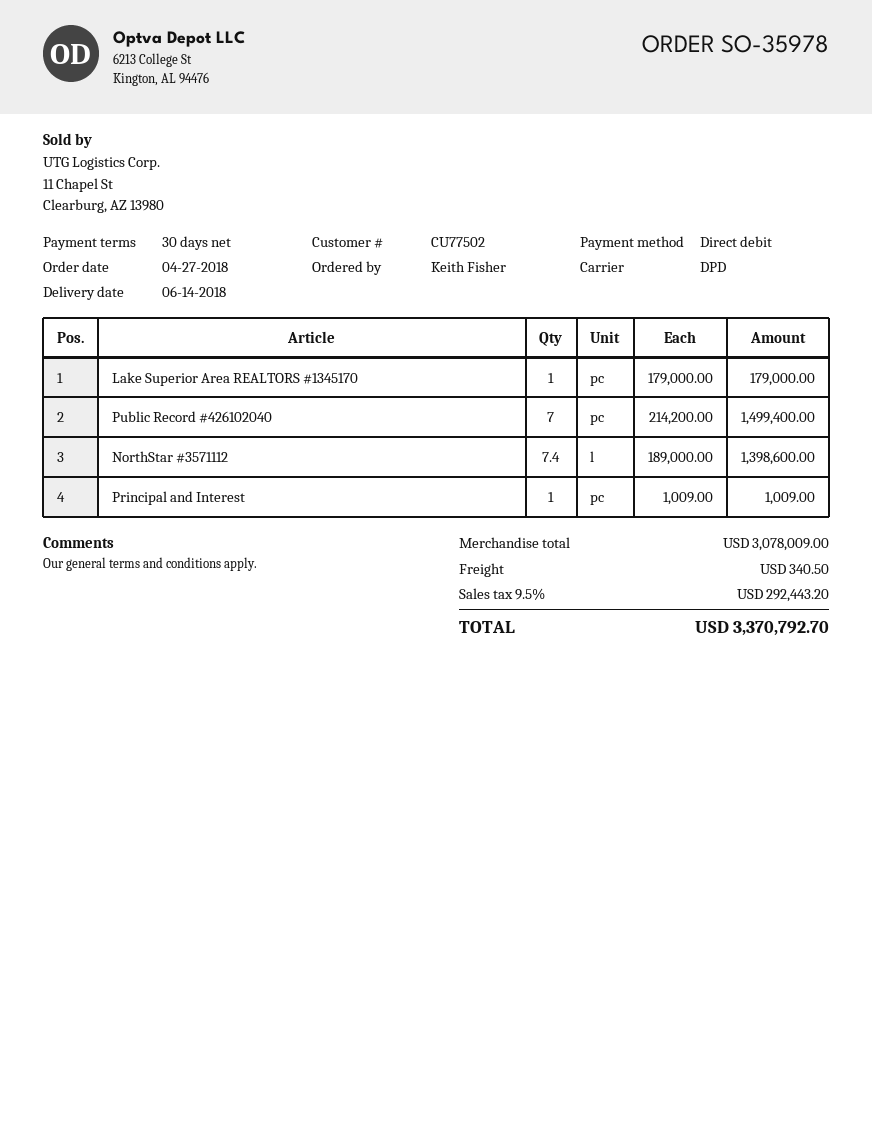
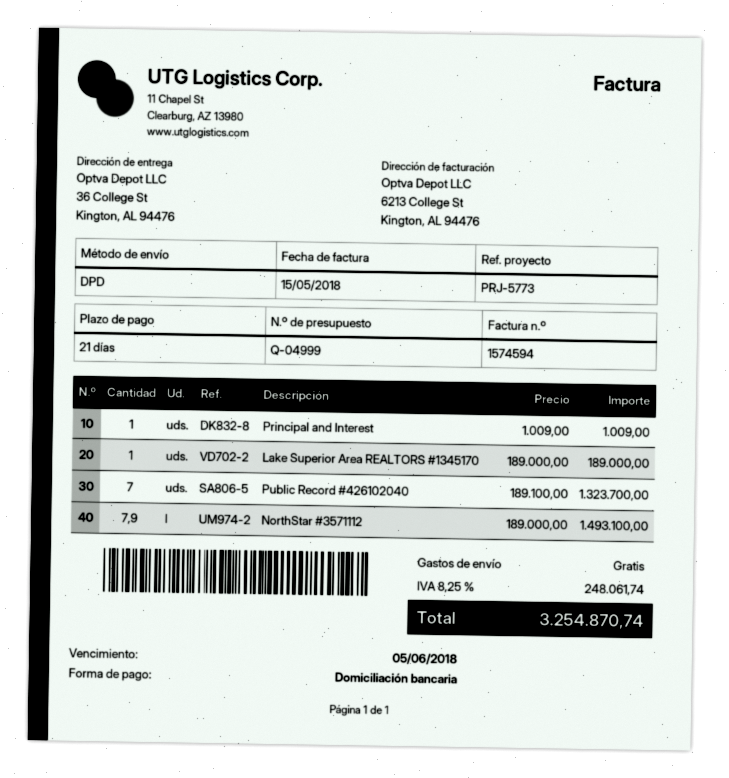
payment terms: 30 days -> 21 days
Lake Superior Area REALTORS #1345170: 1 x 179000.00 = 179000.00 -> 1 x 189000.00 = 189000.00
Public Record #426102040: 7 x 214200.00 = 1499400.00 -> 7 x 189100.00 = 1323700.00
NorthStar #3571112: 7.4 x 189000.00 = 1398600.00 -> 7.9 x 189000.00 = 1493100.00
shipping: 340.50 -> 0.00
tax: 9.5% = 292443.20 -> 8.25% = 248061.74
total: 3370792.70 -> 3254870.74

